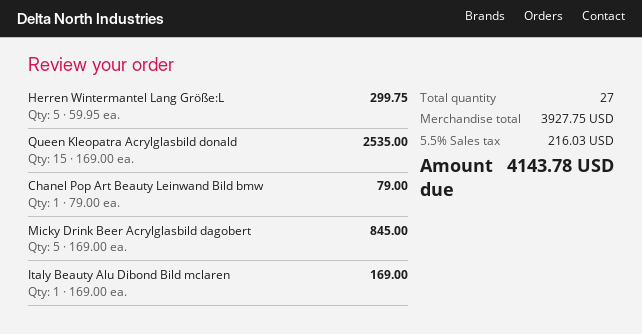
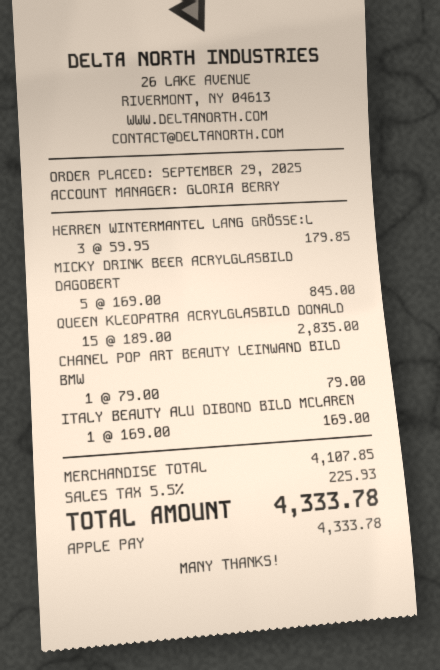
Herren Wintermantel Lang Größe:L: 5 x 59.95 = 299.75 -> 3 x 59.95 = 179.85
Queen Kleopatra Acrylglasbild donald: 15 x 169.00 = 2535.00 -> 15 x 189.00 = 2835.00
subtotal: 3927.75 -> 4107.85
tax: 5.5% = 216.03 -> 5.5% = 225.93
total: 4143.78 -> 4333.78

